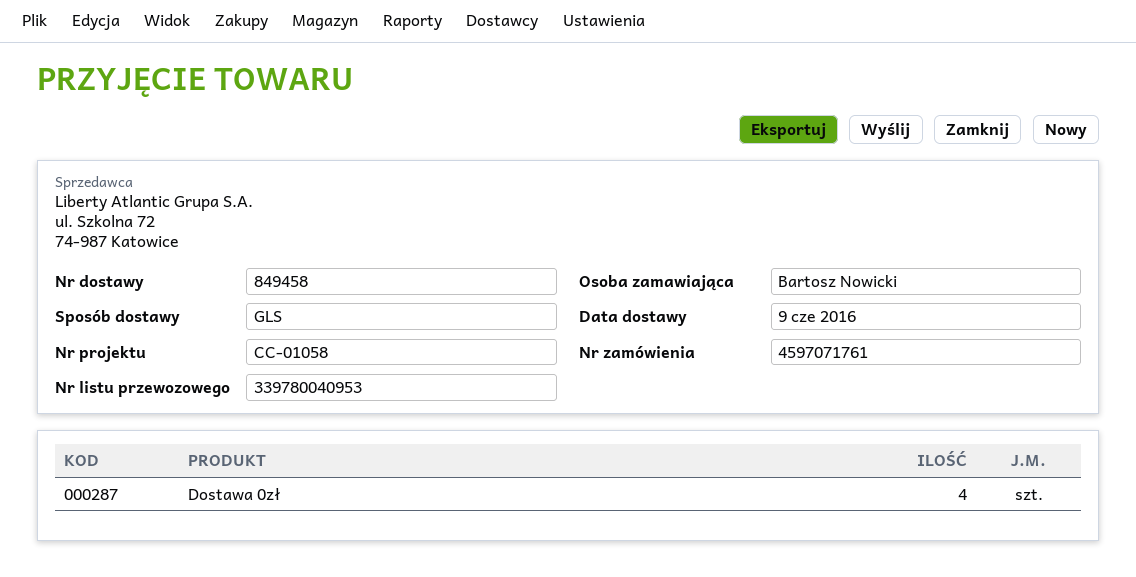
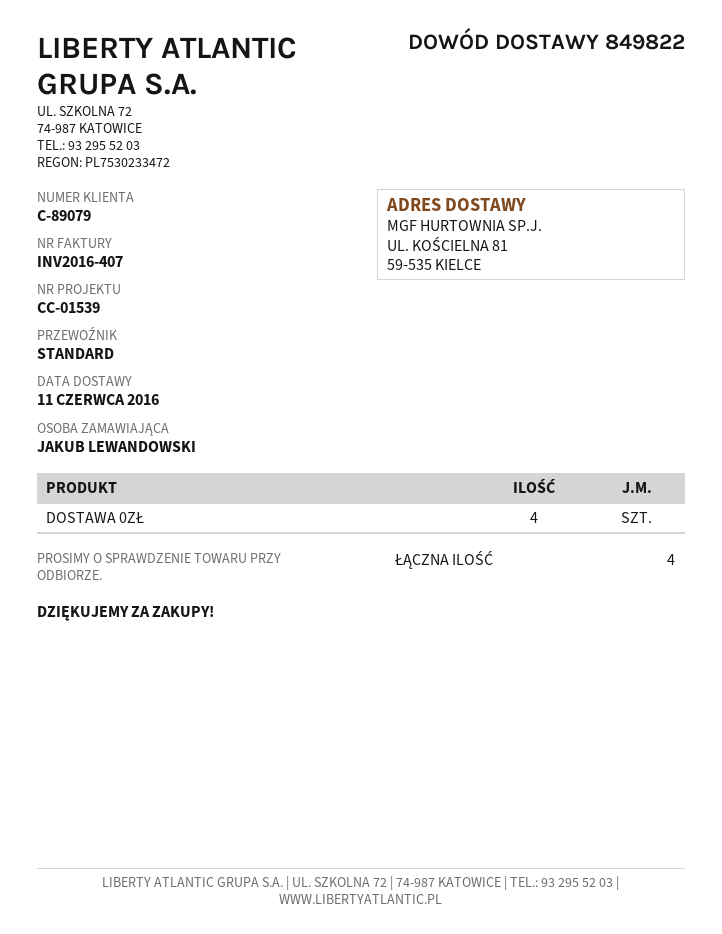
delivery note number: 849458 -> 849822
delivery date: 2016-06-09 -> 2016-06-11
reference: CC-01058 -> CC-01539
ordered by: Bartosz Nowicki -> JAKUB LEWANDOWSKI
shipping method: GLS -> standard

